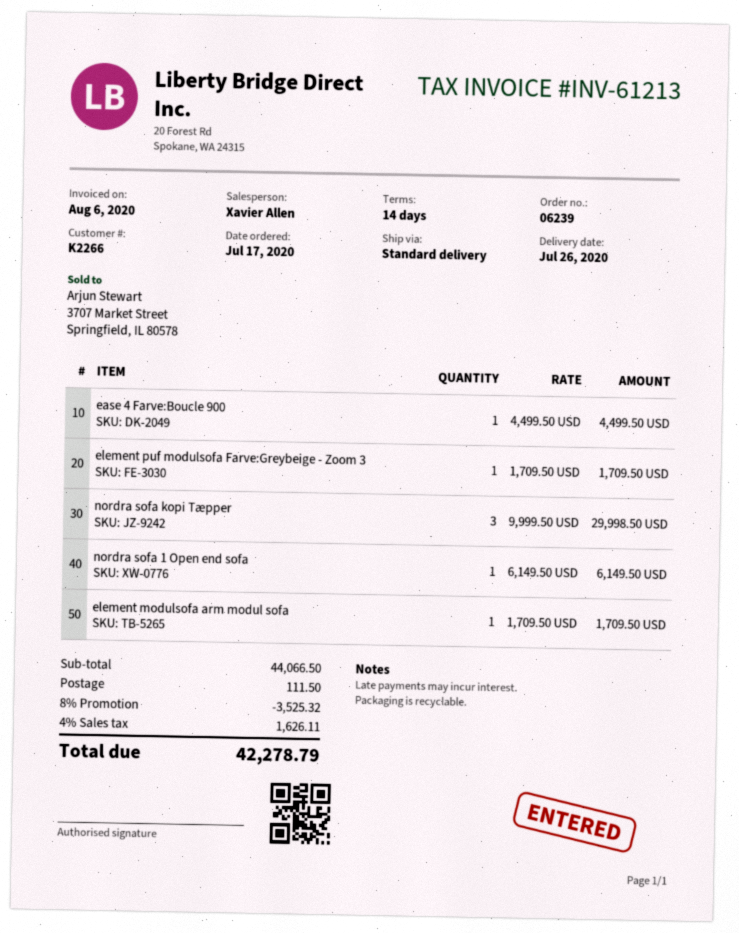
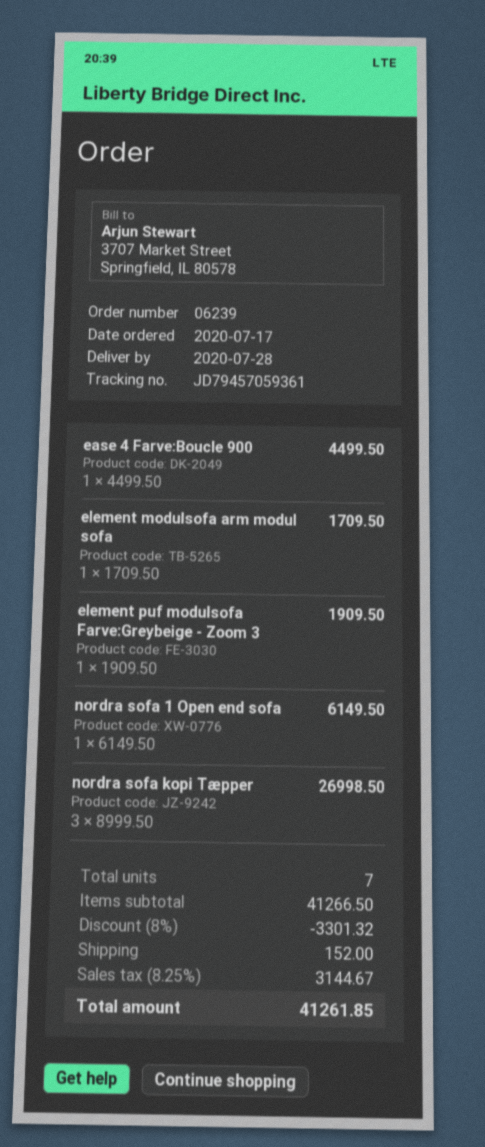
delivery date: 2020-07-26 -> 2020-07-28
element puf modulsofa Farve:Greybeige - Zoom 3: 1 x 1709.50 = 1709.50 -> 1 x 1909.50 = 1909.50
nordra sofa kopi Tæpper: 3 x 9999.50 = 29998.50 -> 3 x 8999.50 = 26998.50
subtotal: 44066.50 -> 41266.50
discount: 8% = 3525.32 -> 8% = 3301.32
shipping: 111.50 -> 152.00
tax: 4% = 1626.11 -> 8.25% = 3144.67
total: 42278.79 -> 41261.85

